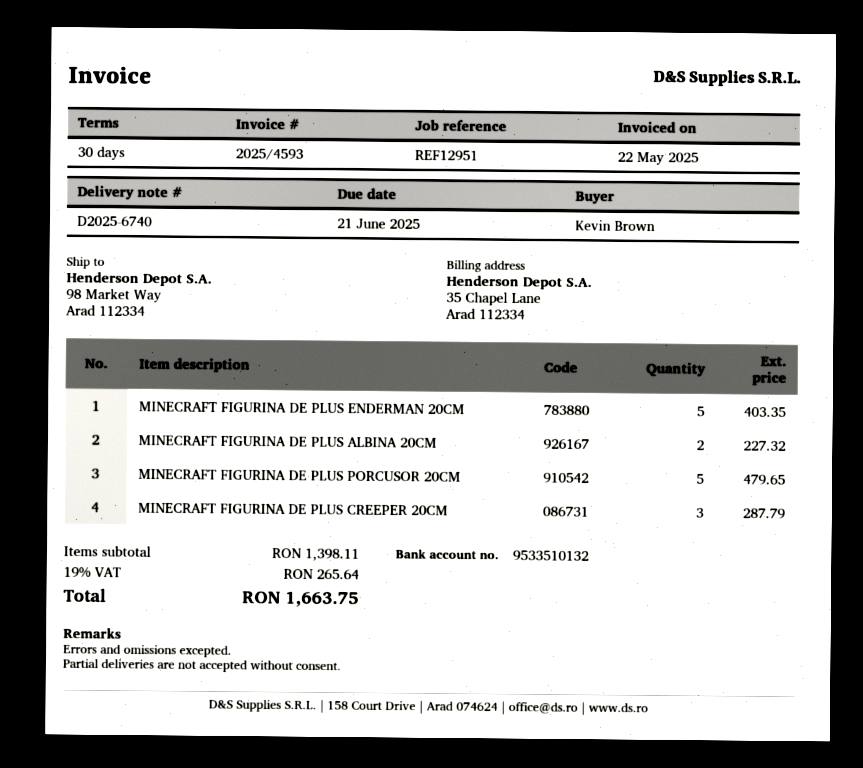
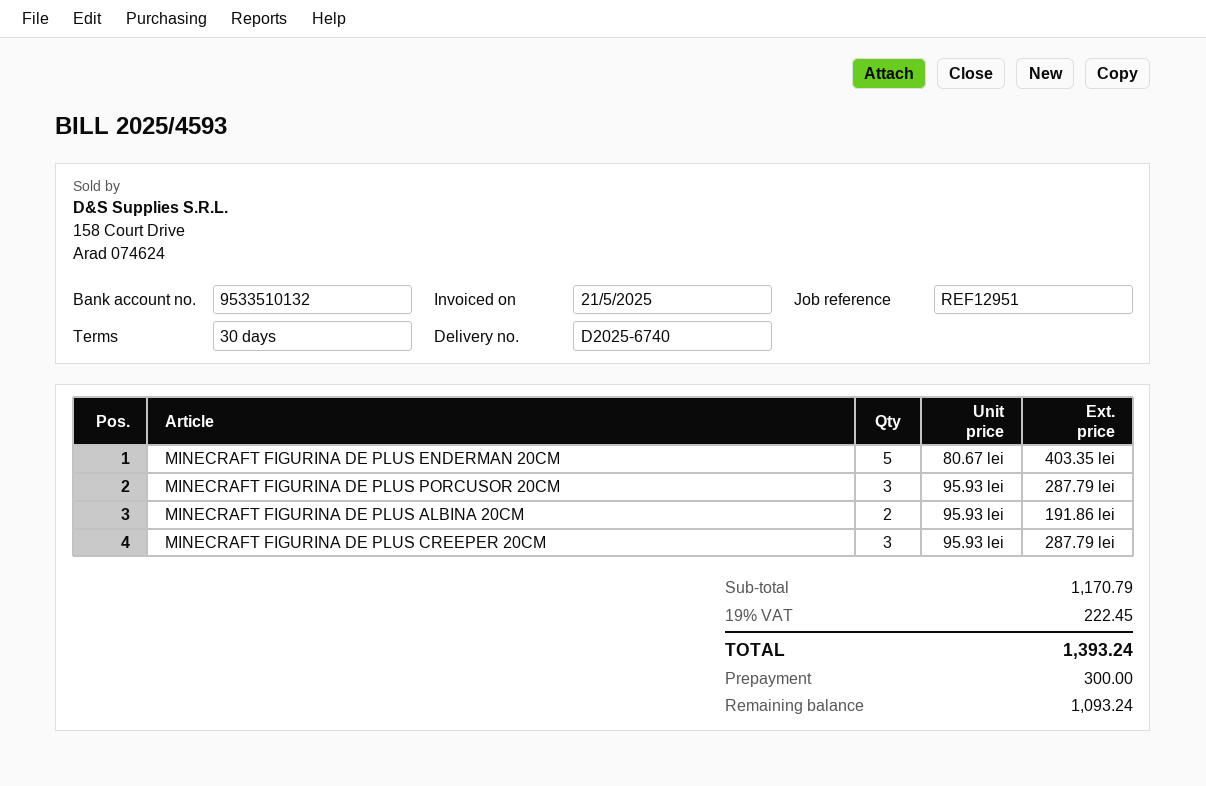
invoice date: 2025-05-22 -> 2025-05-21
MINECRAFT FIGURINA DE PLUS ALBINA 20CM: 2 for 227.32 -> 2 for 191.86
MINECRAFT FIGURINA DE PLUS PORCUSOR 20CM: 5 for 479.65 -> 3 for 287.79
subtotal: 1398.11 -> 1170.79
tax: 19% = 265.64 -> 19% = 222.45
total: 1663.75 -> 1393.24

